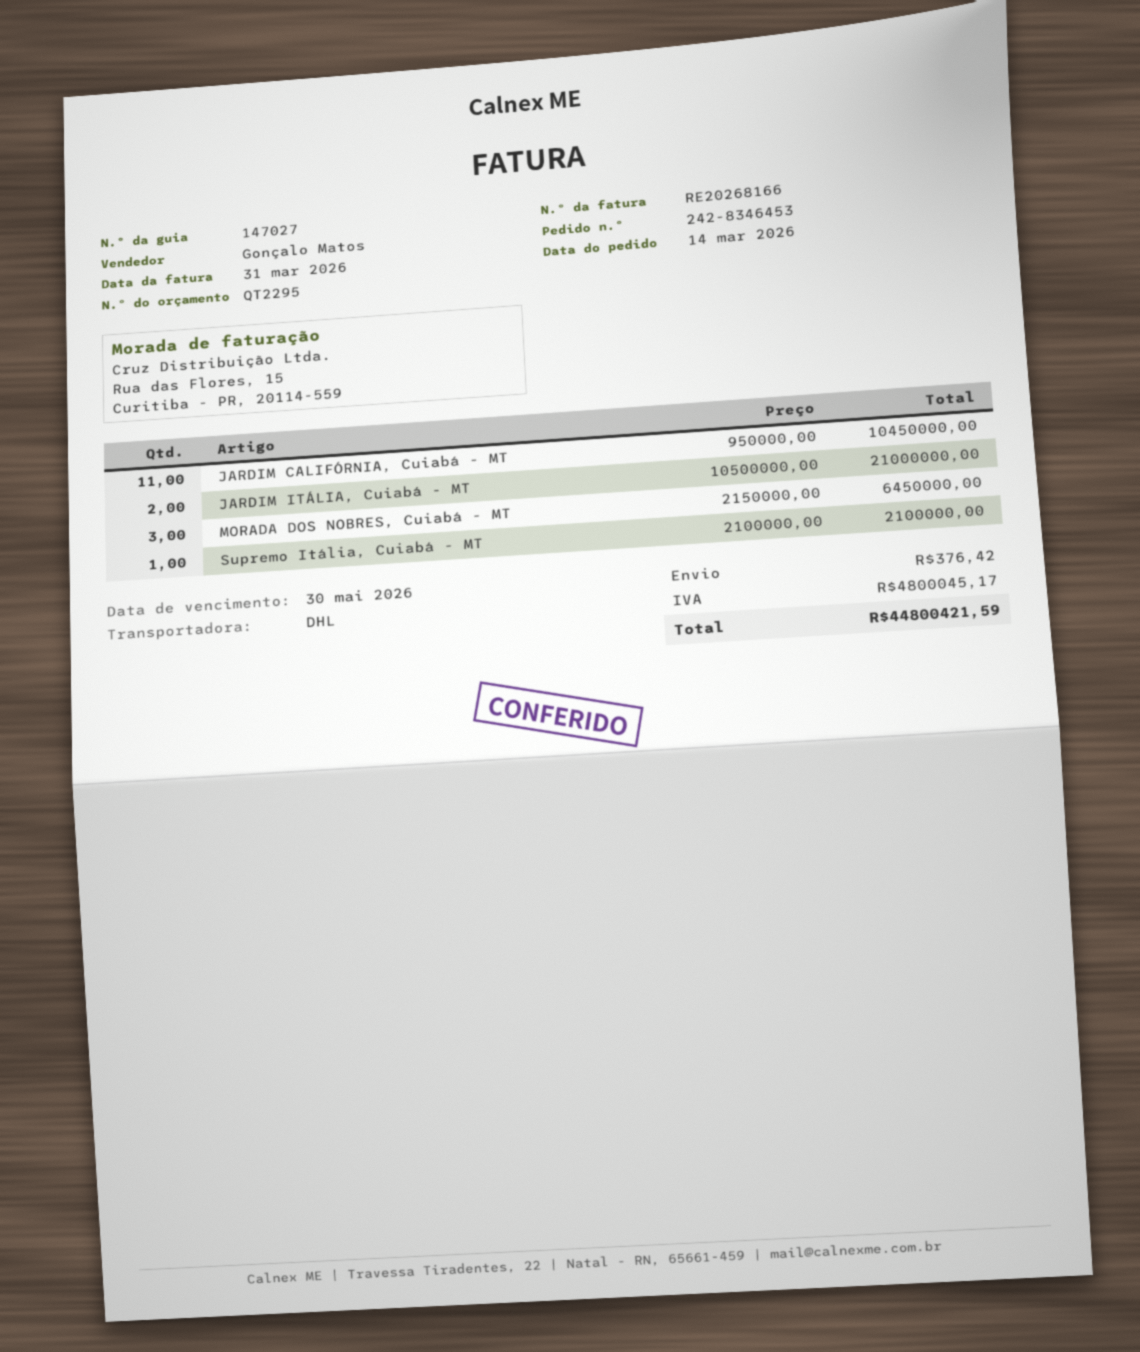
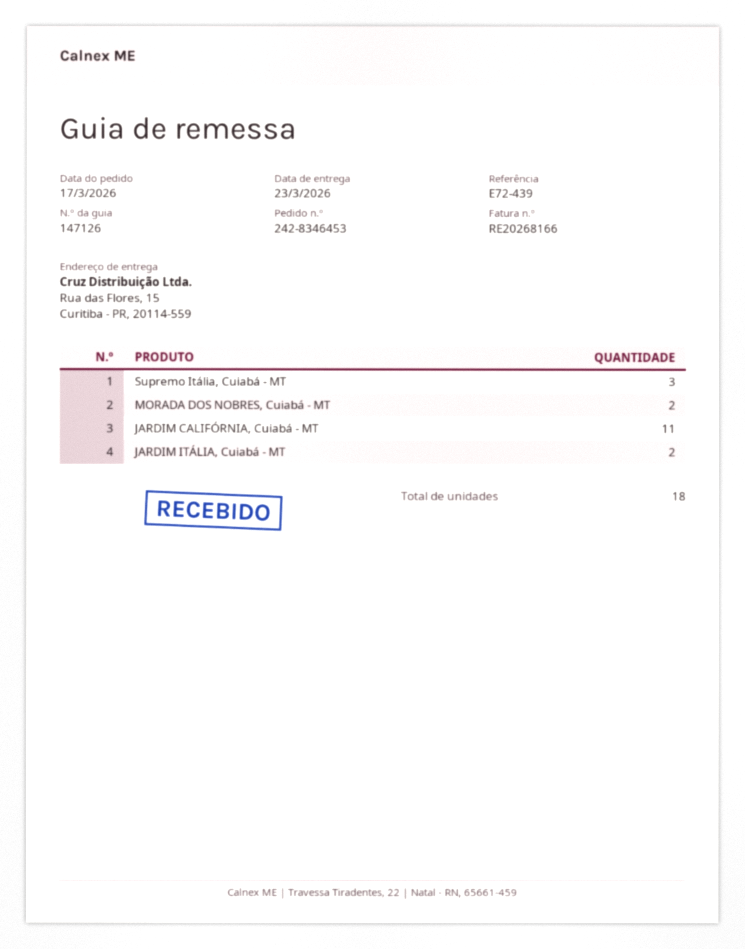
order date: 2026-03-14 -> 2026-03-17
delivery note number: 147027 -> 147126
MORADA DOS NOBRES, Cuiabá - MT: 3 -> 2
Supremo Itália, Cuiabá - MT: 1 -> 3

